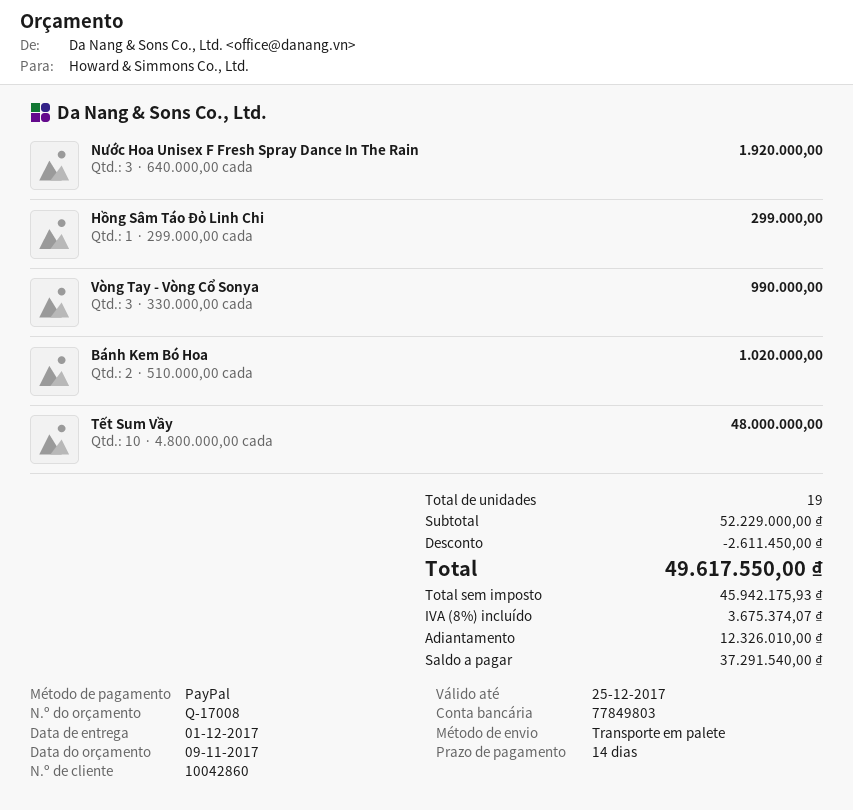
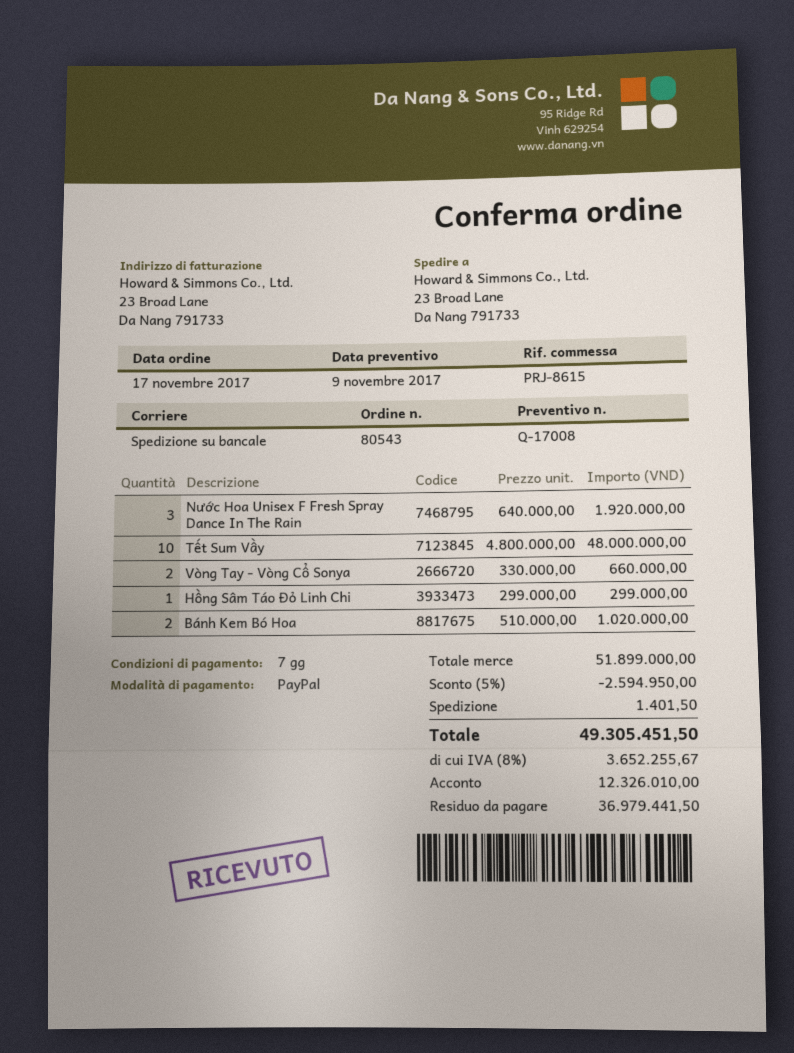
payment terms: 14 days -> 7 days
Vòng Tay - Vòng Cổ Sonya: 3 x 330000.00 = 990000.00 -> 2 x 330000.00 = 660000.00
subtotal: 52229000.00 -> 51899000.00
discount: 2611450.00 -> 2594950.00
shipping: none -> 1401.50
tax: 8% = 3675374.07 -> 8% = 3652255.67
total: 49617550.00 -> 49305451.50
balance: 37291540.00 -> 36979441.50

